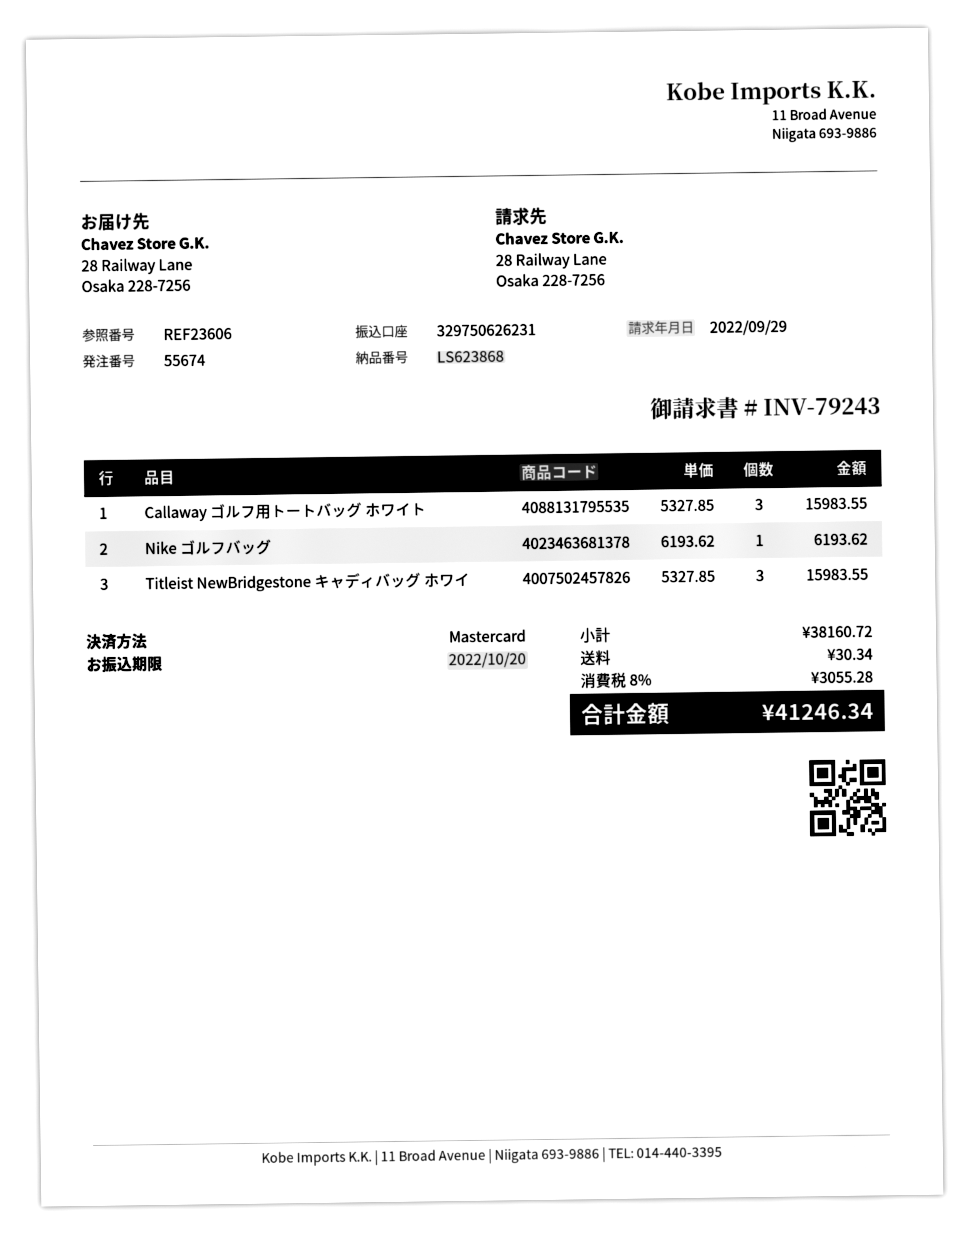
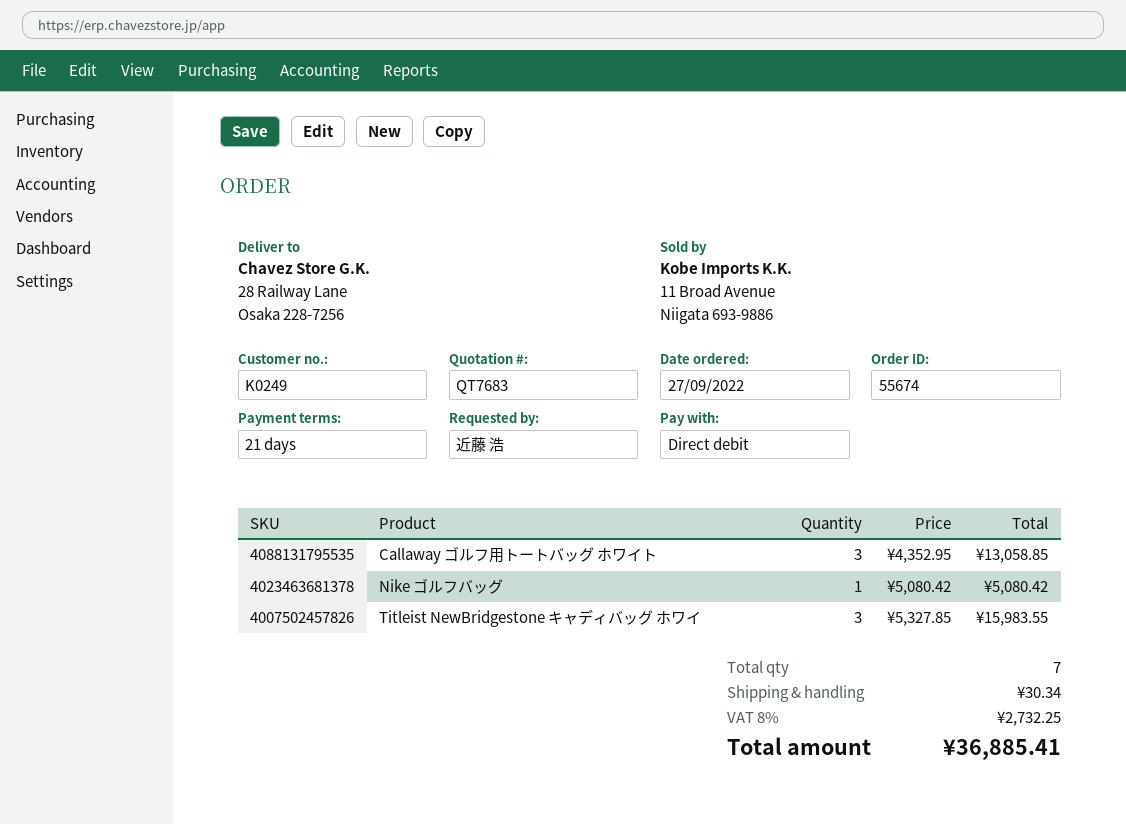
payment method: Mastercard -> direct debit
Callaway ゴルフ用トートバッグ ホワイト: 3 x 5327.85 = 15983.55 -> 3 x 4352.95 = 13058.85
Nike ゴルフバッグ: 1 x 6193.62 = 6193.62 -> 1 x 5080.42 = 5080.42
tax: 8% = 3055.28 -> 8% = 2732.25
total: 41246.34 -> 36885.41

